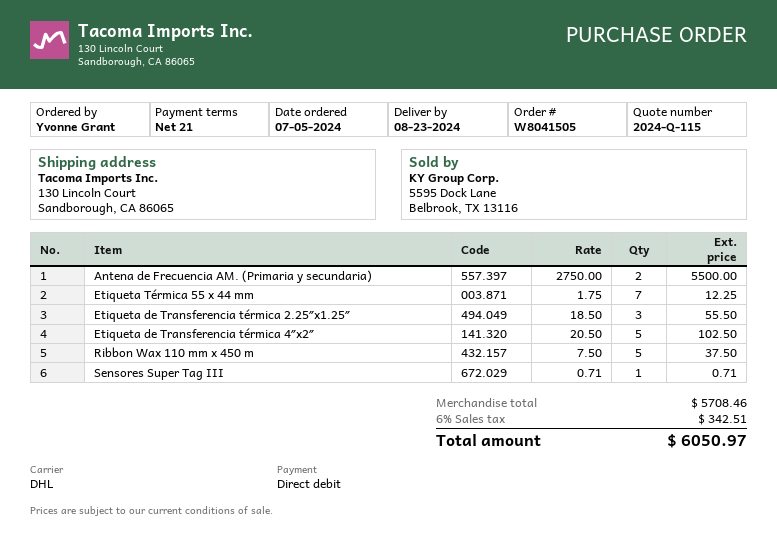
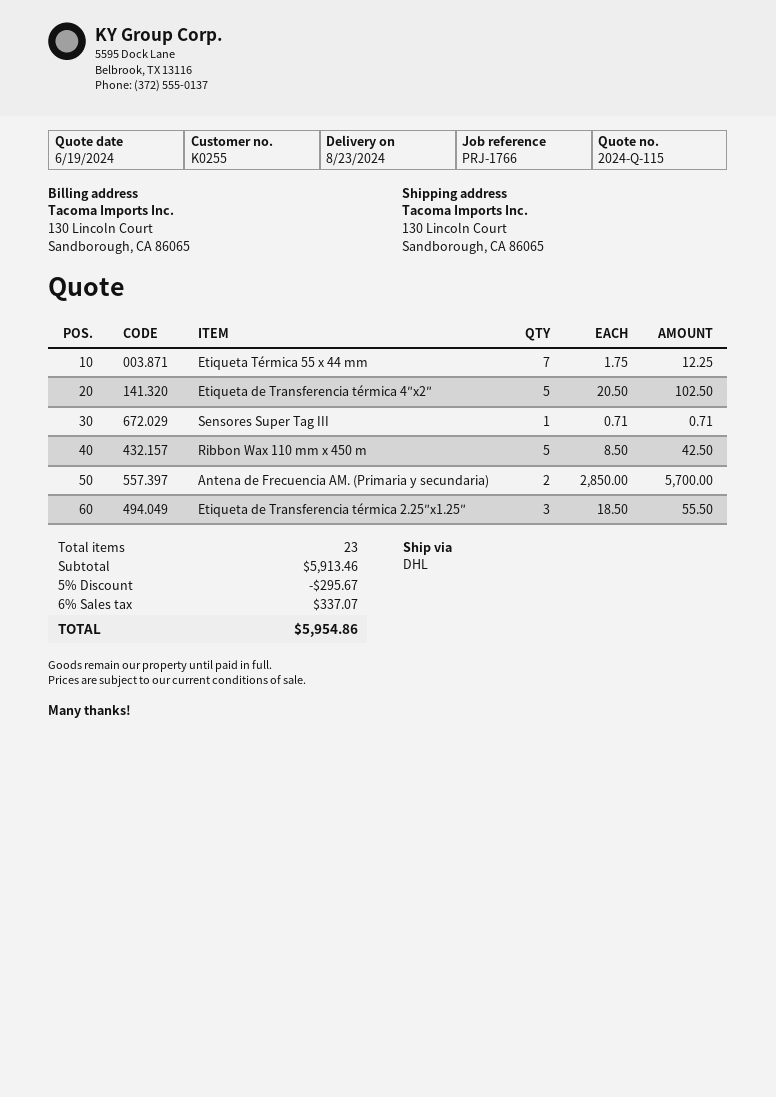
Antena de Frecuencia AM. (Primaria y secundaria): 2 x 2750.00 = 5500.00 -> 2 x 2850.00 = 5700.00
Ribbon Wax 110 mm x 450 m: 5 x 7.50 = 37.50 -> 5 x 8.50 = 42.50
subtotal: 5708.46 -> 5913.46
discount: none -> 5% = 295.67
tax: 6% = 342.51 -> 6% = 337.07
total: 6050.97 -> 5954.86

